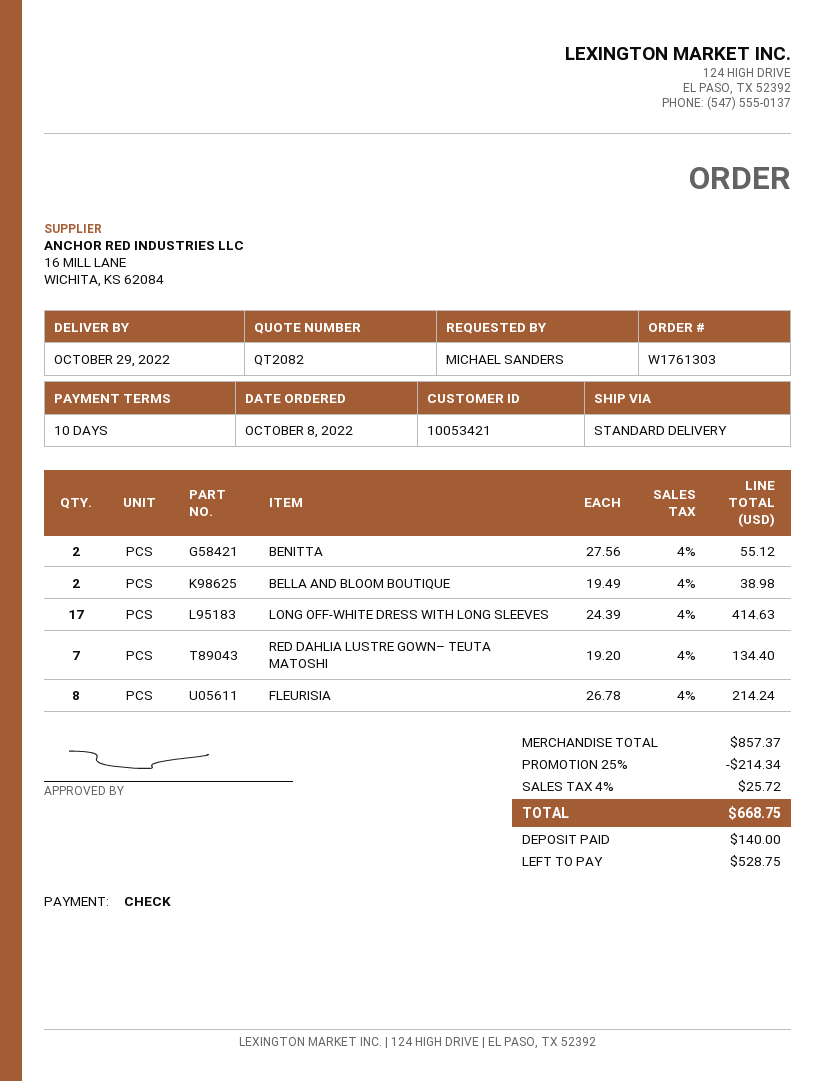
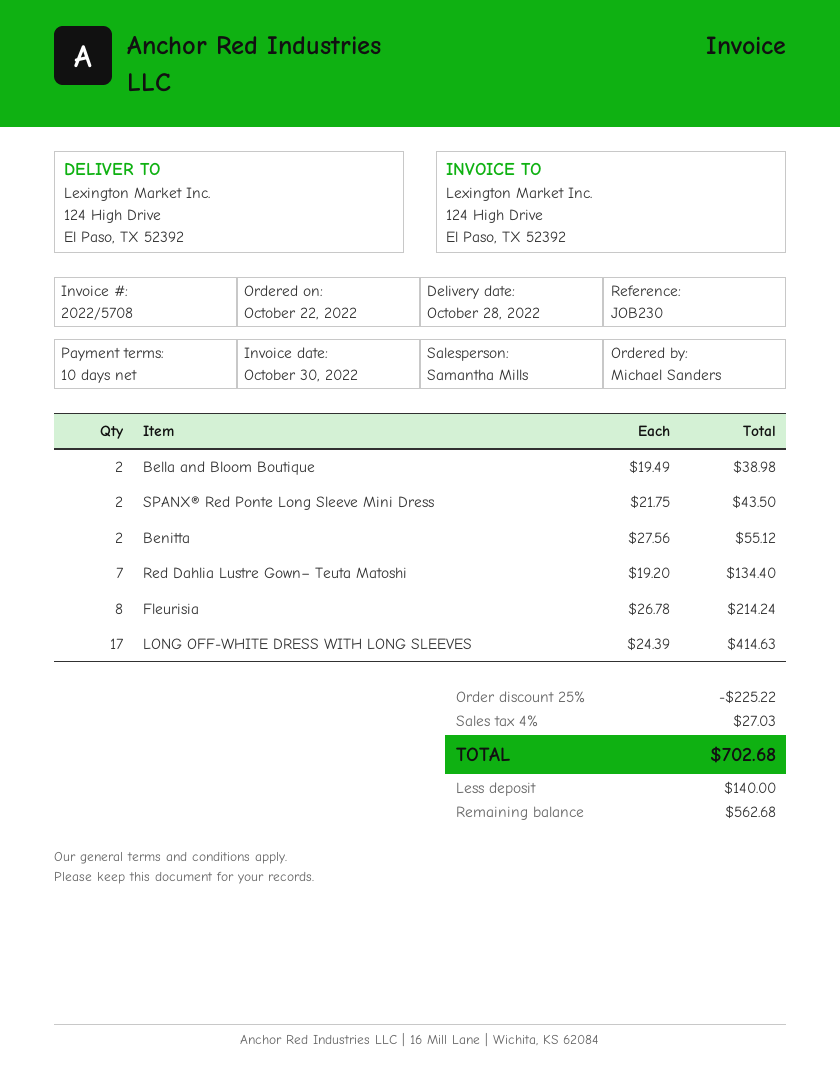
order date: 2022-10-08 -> 2022-10-22
delivery date: 2022-10-29 -> 2022-10-28
SPANX® Red Ponte Long Sleeve Mini Dress: none -> 2 x 21.75 = 43.50
discount: 25% = 214.34 -> 25% = 225.22
tax: 4% = 25.72 -> 4% = 27.03
total: 668.75 -> 702.68
balance: 528.75 -> 562.68

